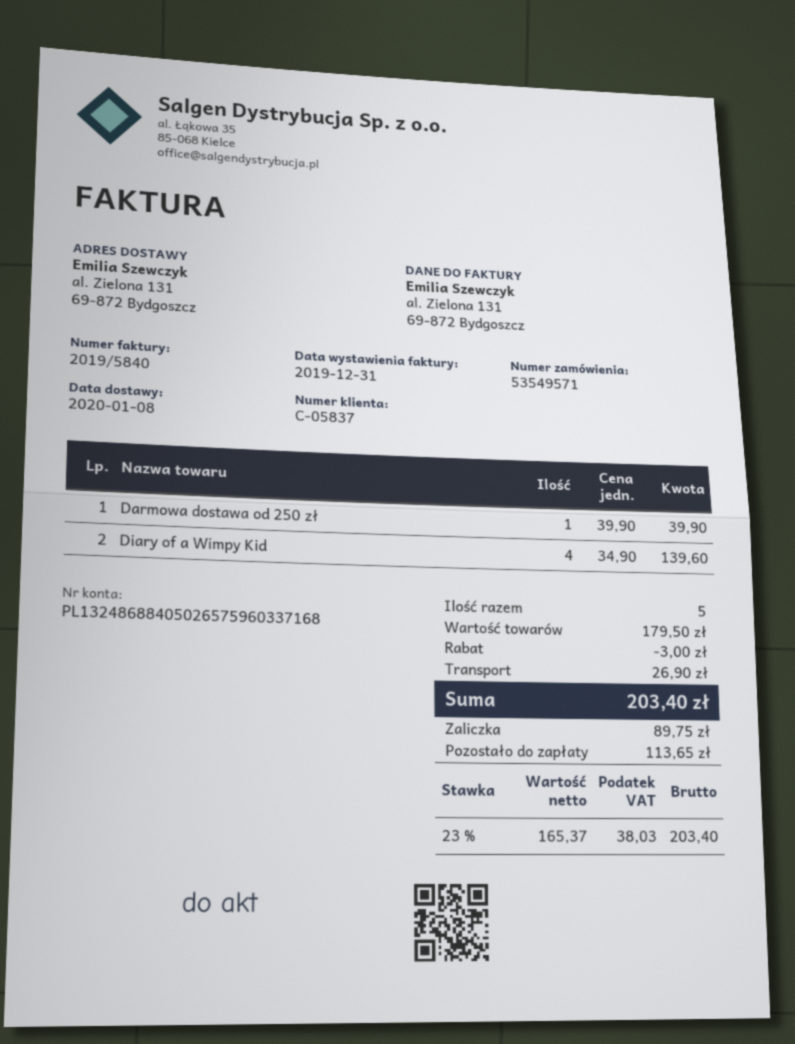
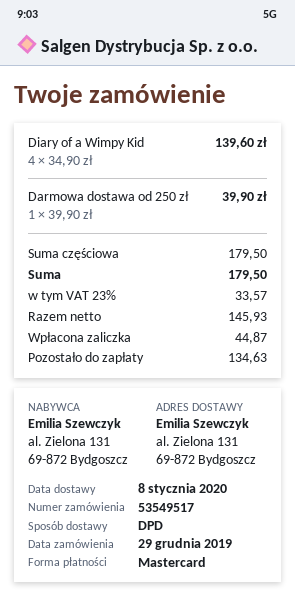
order number: 53549571 -> 53549517
discount: 3.00 -> none
shipping: 26.90 -> none
net: 165.37 -> 145.93
tax: 23% = 38.03 -> 23% = 33.57
total: 203.40 -> 179.50
deposit: 89.75 -> 44.87
balance: 113.65 -> 134.63

